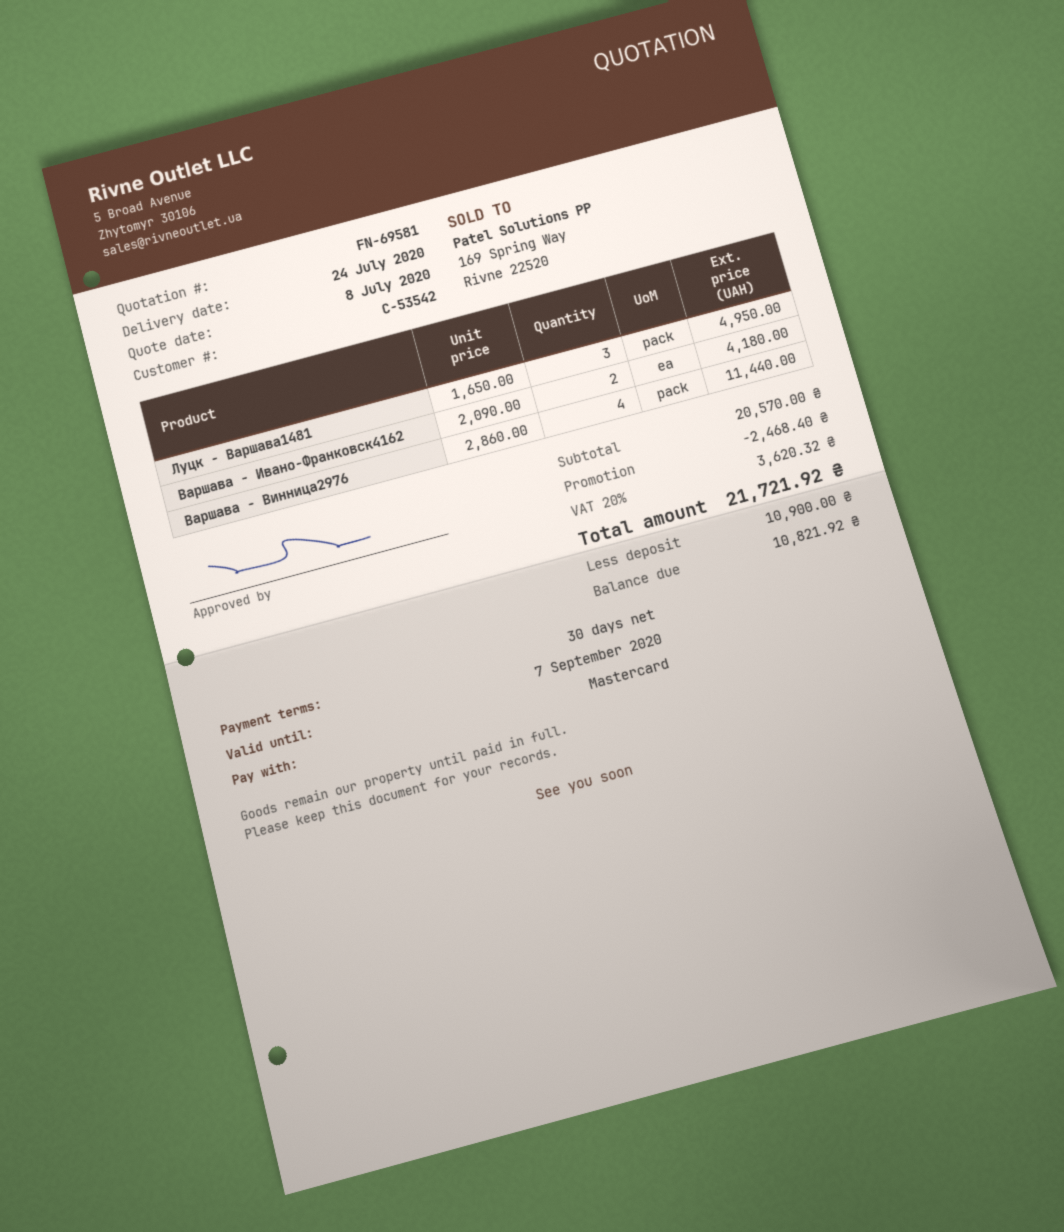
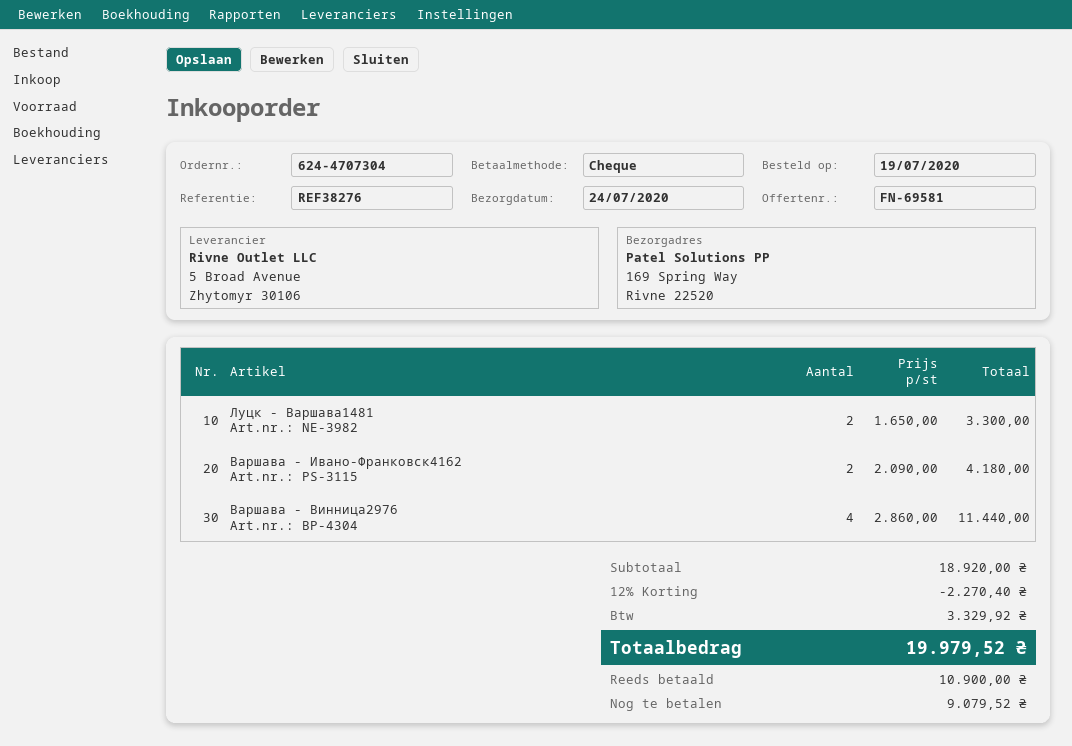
payment method: Mastercard -> cheque
Луцк - Варшава1481: 3 x 1650.00 = 4950.00 -> 2 x 1650.00 = 3300.00
subtotal: 20570.00 -> 18920.00
discount: 2468.40 -> 2270.40
tax: 3620.32 -> 3329.92
total: 21721.92 -> 19979.52
balance: 10821.92 -> 9079.52

